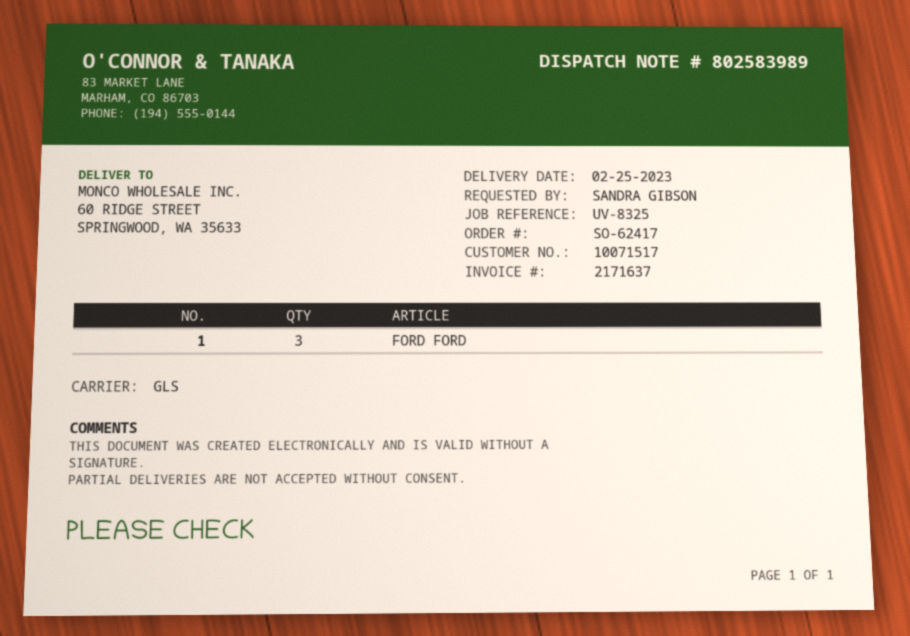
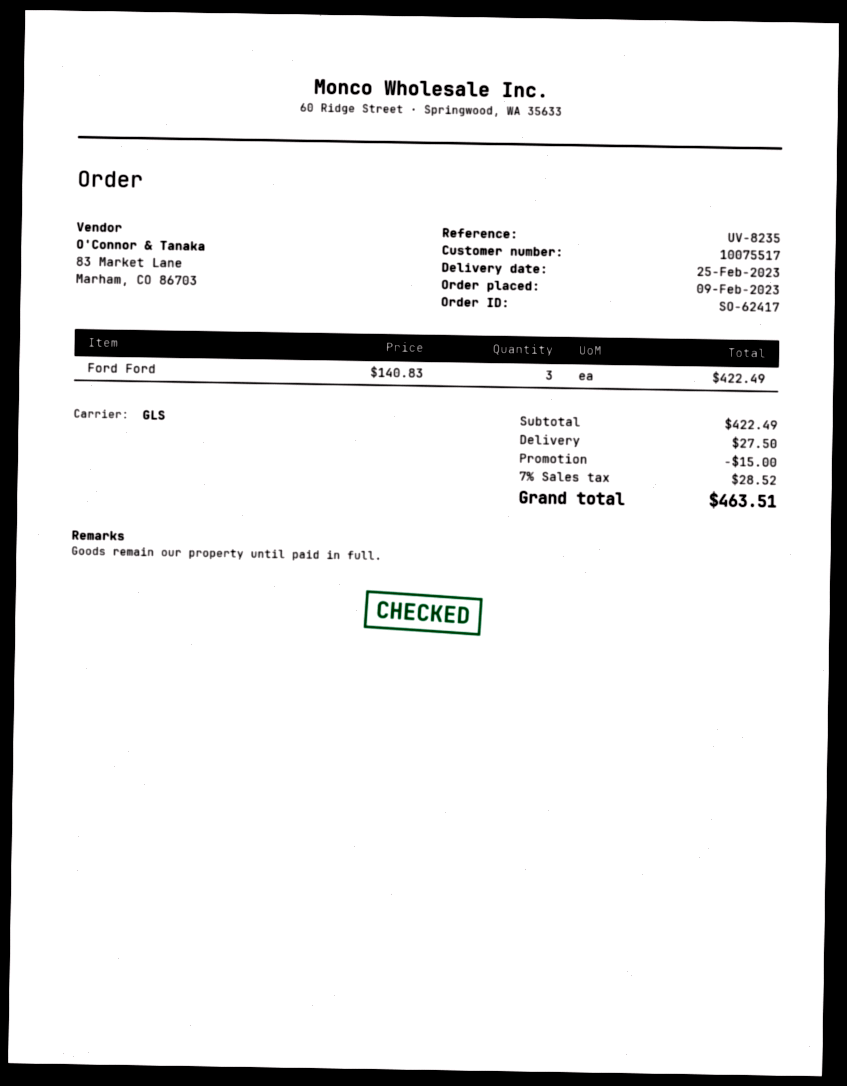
customer number: 10071517 -> 10075517
reference: UV-8325 -> UV-8235

